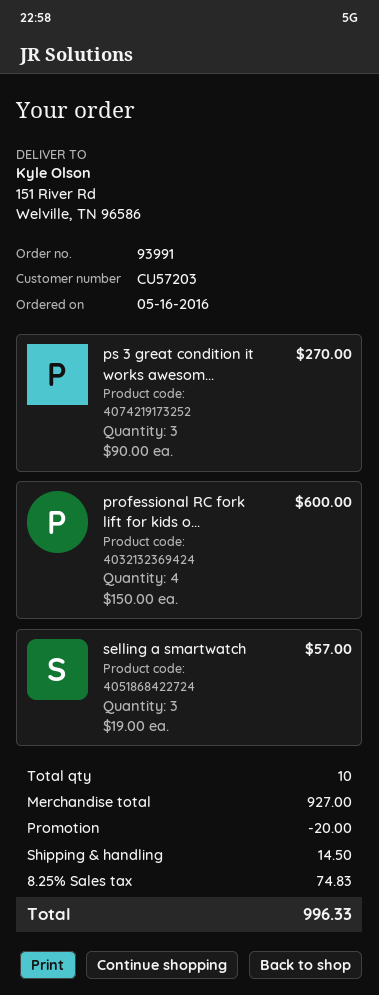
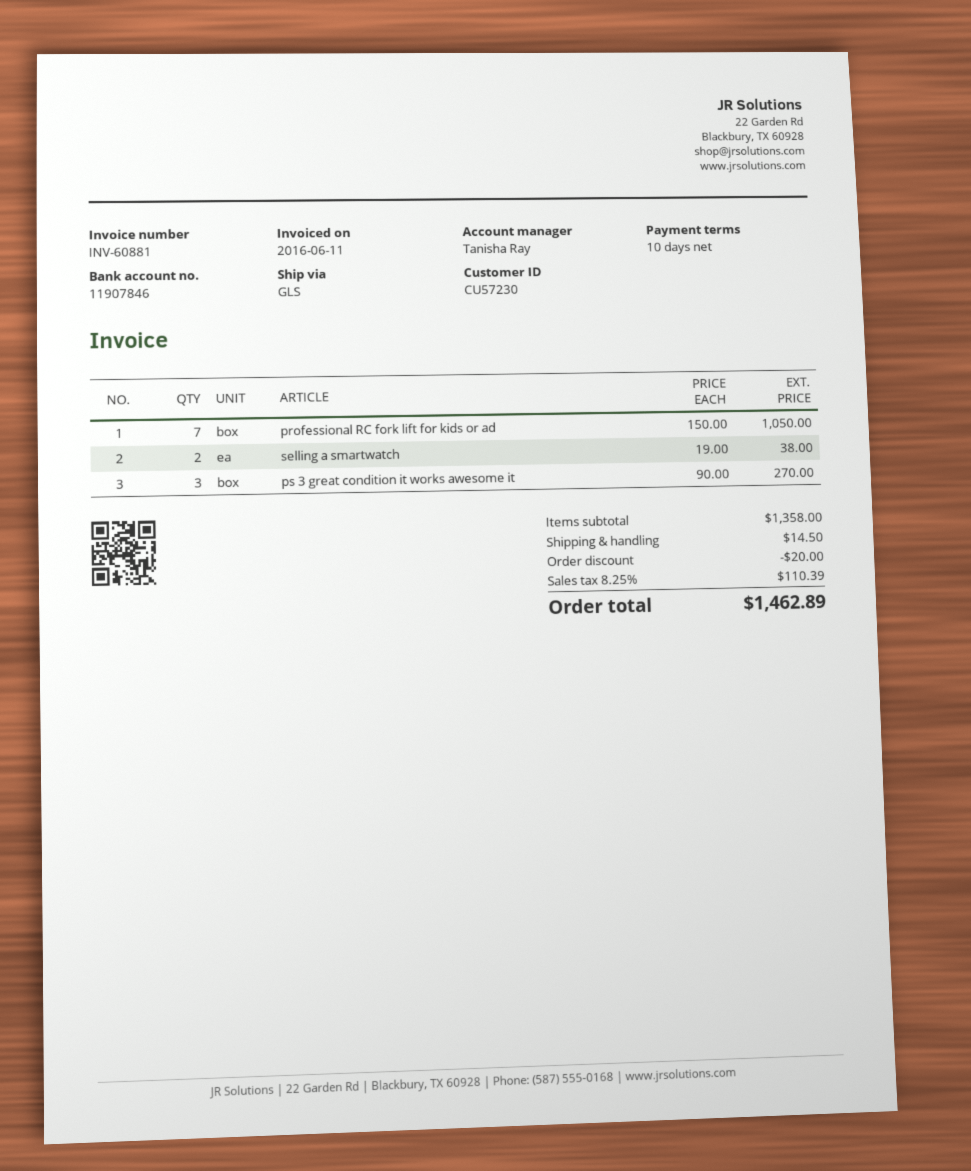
customer number: CU57203 -> CU57230
professional RC fork lift for kids o...: 4 x 150.00 = 600.00 -> 7 x 150.00 = 1050.00
selling a smartwatch: 3 x 19.00 = 57.00 -> 2 x 19.00 = 38.00
subtotal: 927.00 -> 1358.00
tax: 8.25% = 74.83 -> 8.25% = 110.39
total: 996.33 -> 1462.89

